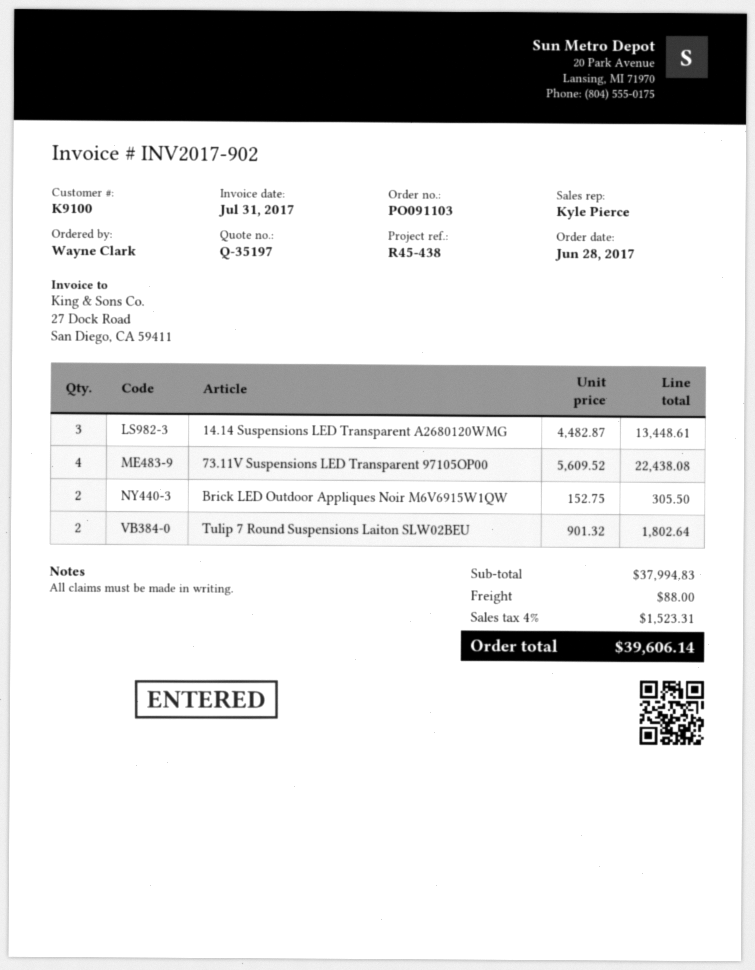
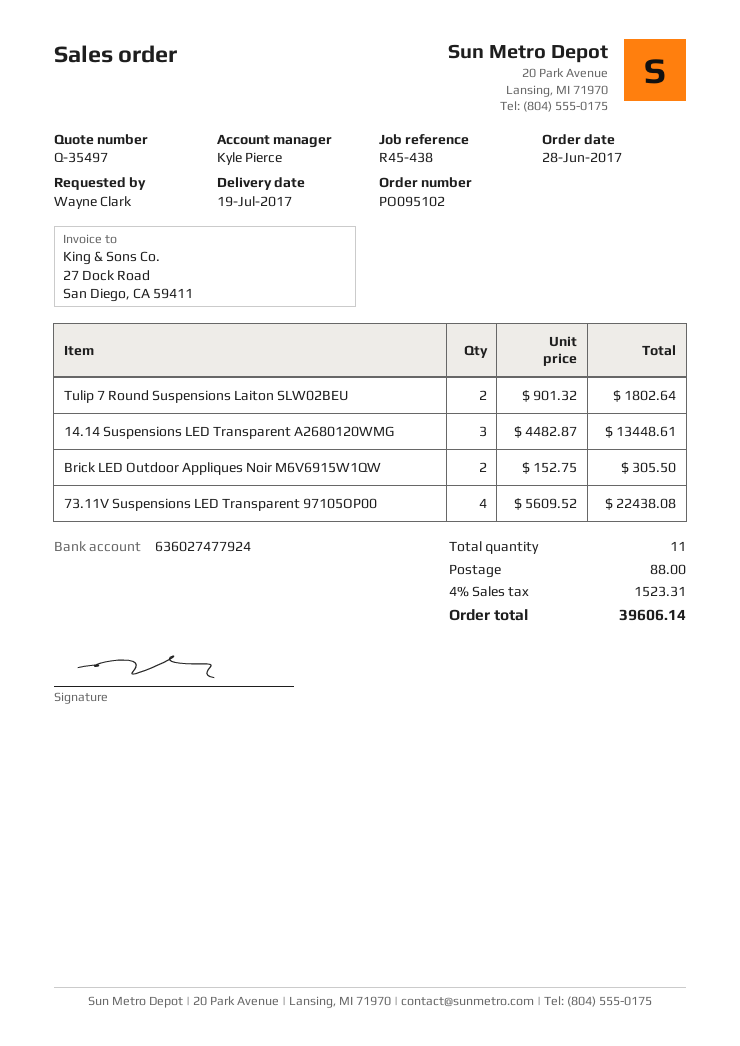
quote number: Q-35197 -> Q-35497
order number: PO091103 -> PO095102

